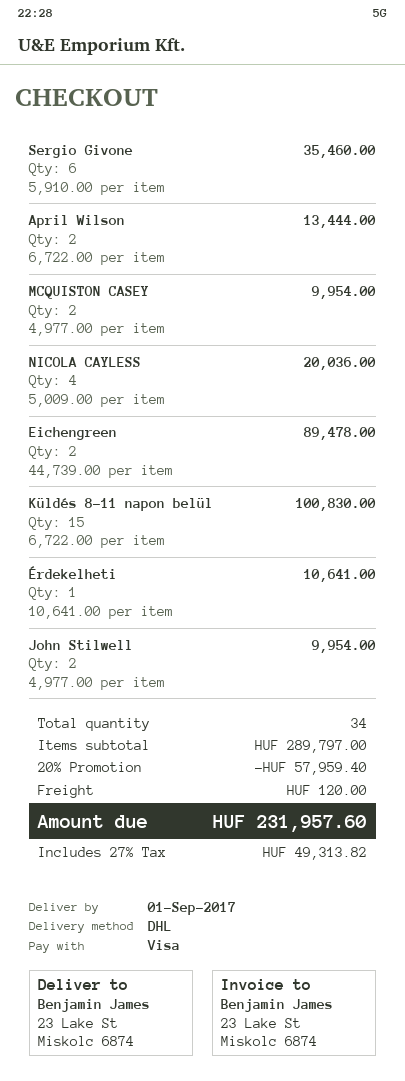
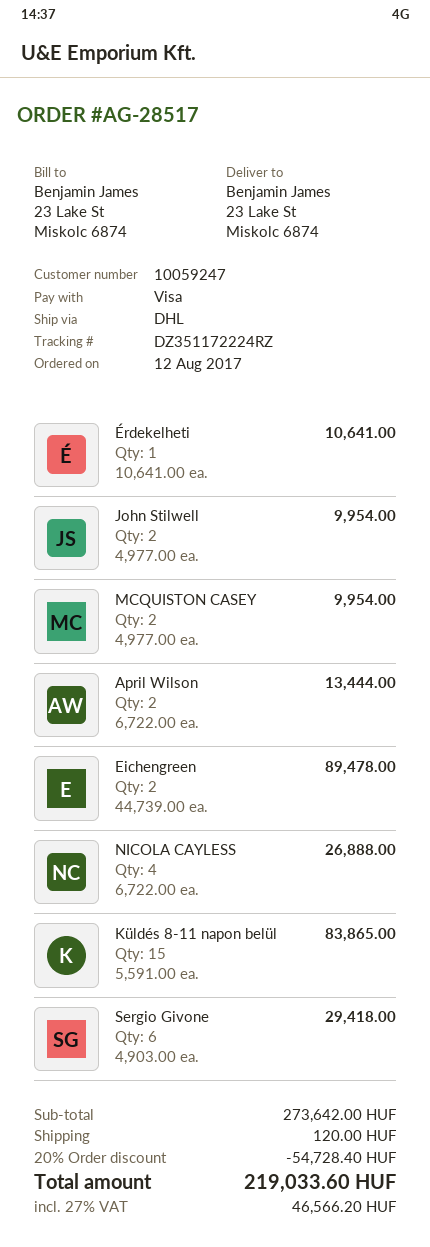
Sergio Givone: 6 x 5910.00 = 35460.00 -> 6 x 4903.00 = 29418.00
NICOLA CAYLESS: 4 x 5009.00 = 20036.00 -> 4 x 6722.00 = 26888.00
Küldés 8-11 napon belül: 15 x 6722.00 = 100830.00 -> 15 x 5591.00 = 83865.00
subtotal: 289797.00 -> 273642.00
discount: 20% = 57959.40 -> 20% = 54728.40
tax: 27% = 49313.82 -> 27% = 46566.20
total: 231957.60 -> 219033.60

